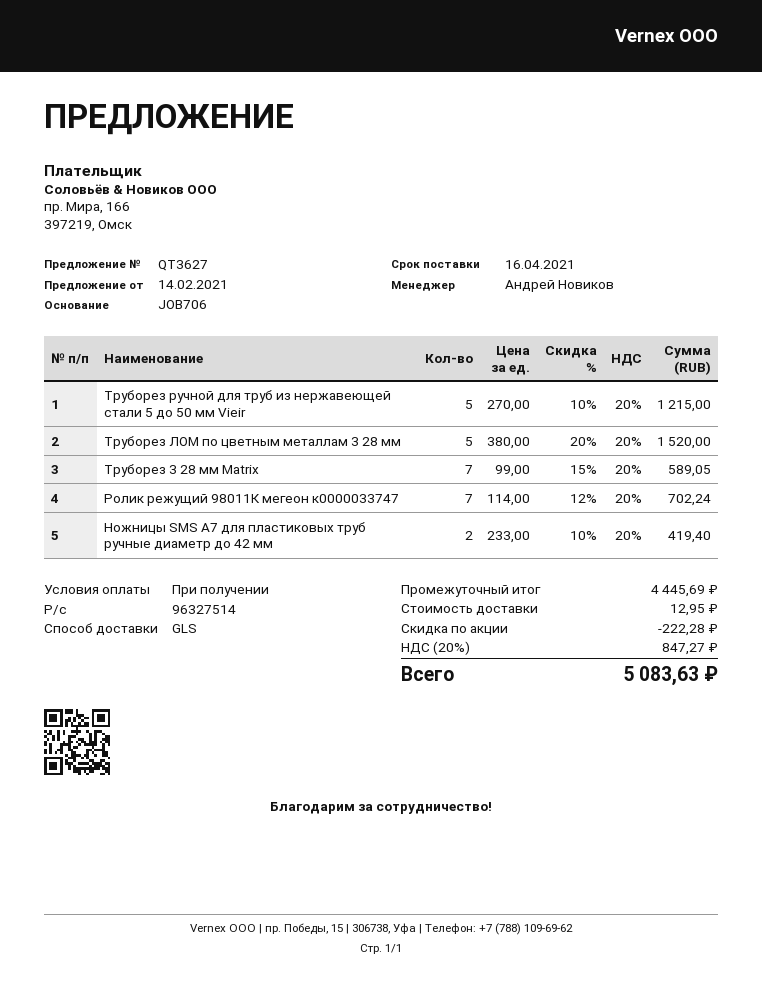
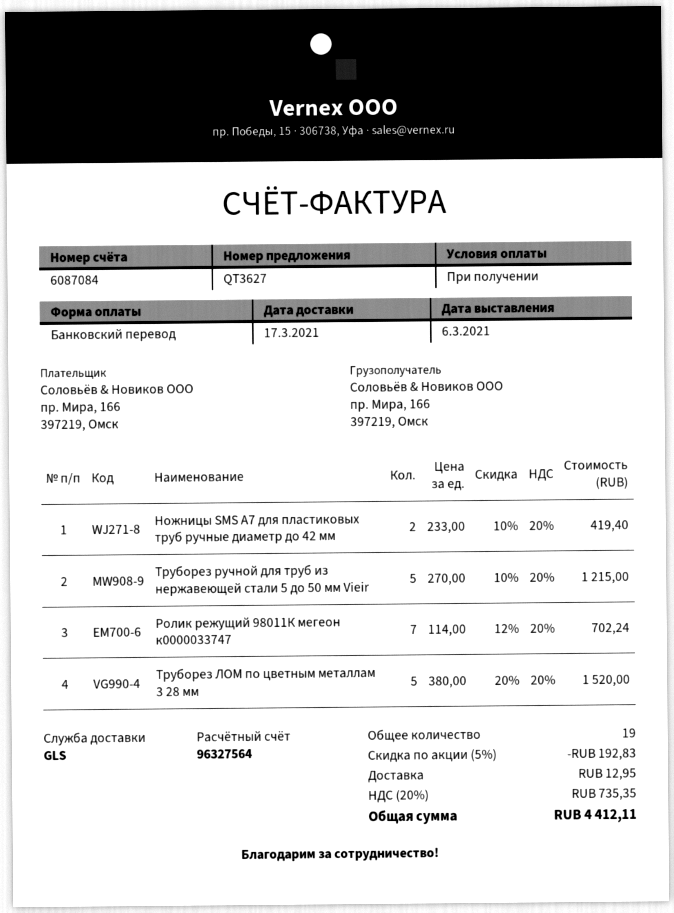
delivery date: 2021-04-16 -> 2021-03-17
bank account: 96327514 -> 96327564
Труборез 3 28 мм Matrix: 7 x 99.00 - 15% = 589.05 -> none
discount: 222.28 -> 192.83
tax: 20% = 847.27 -> 20% = 735.35
total: 5083.63 -> 4412.11

